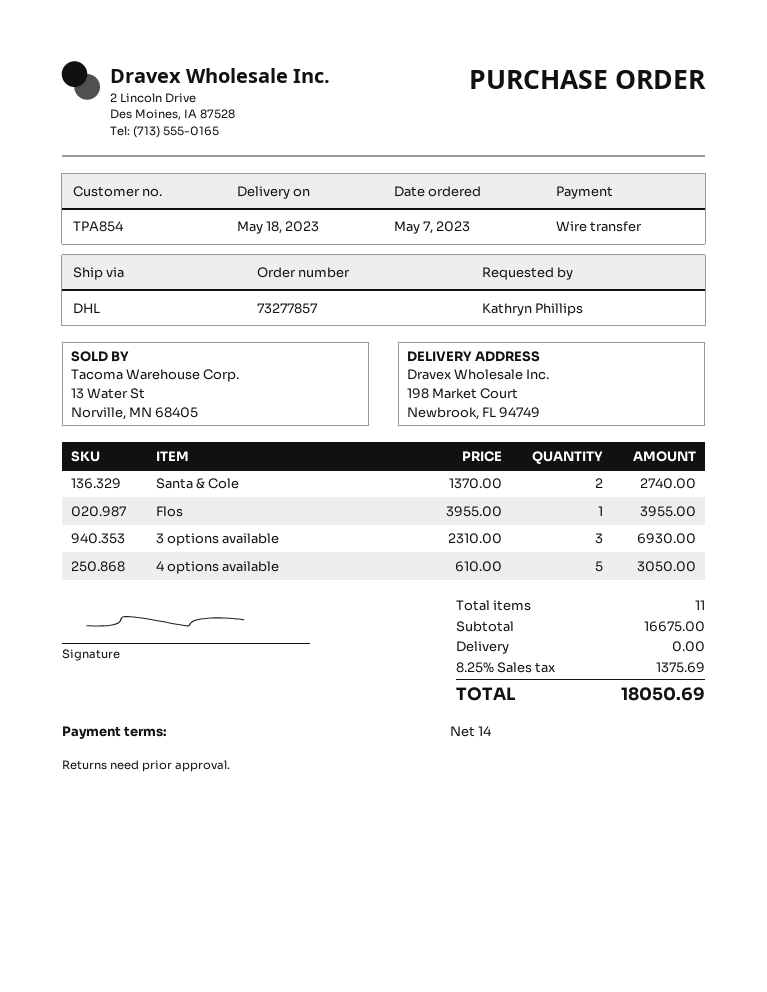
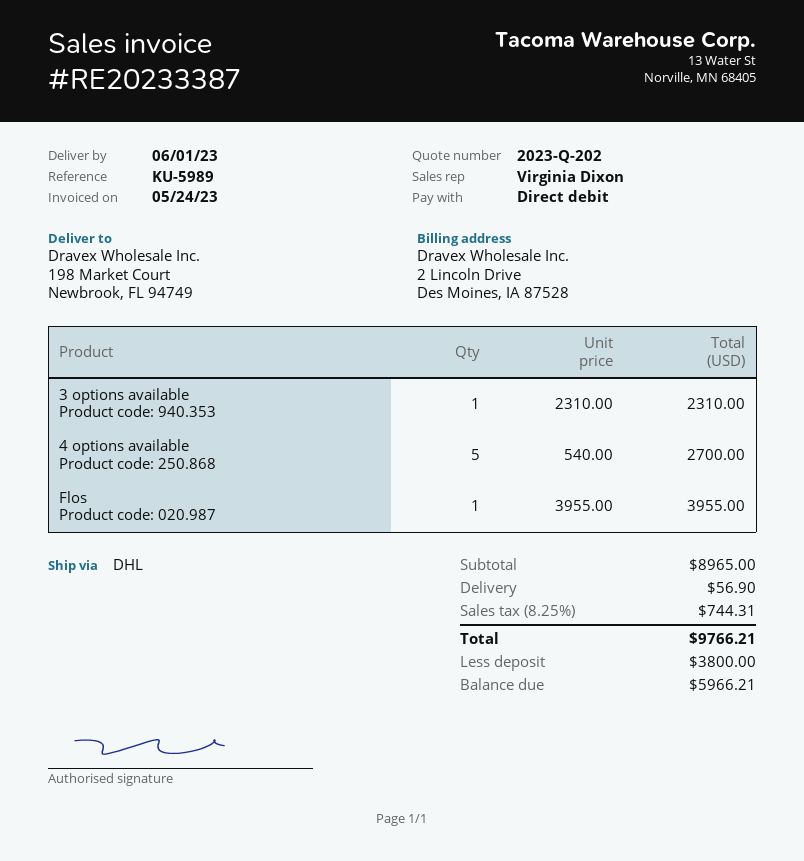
delivery date: 2023-05-18 -> 2023-06-01
payment method: bank transfer -> direct debit
Santa & Cole: 2 x 1370.00 = 2740.00 -> none
3 options available: 3 x 2310.00 = 6930.00 -> 1 x 2310.00 = 2310.00
4 options available: 5 x 610.00 = 3050.00 -> 5 x 540.00 = 2700.00
subtotal: 16675.00 -> 8965.00
shipping: 0.00 -> 56.90
tax: 8.25% = 1375.69 -> 8.25% = 744.31
total: 18050.69 -> 9766.21

